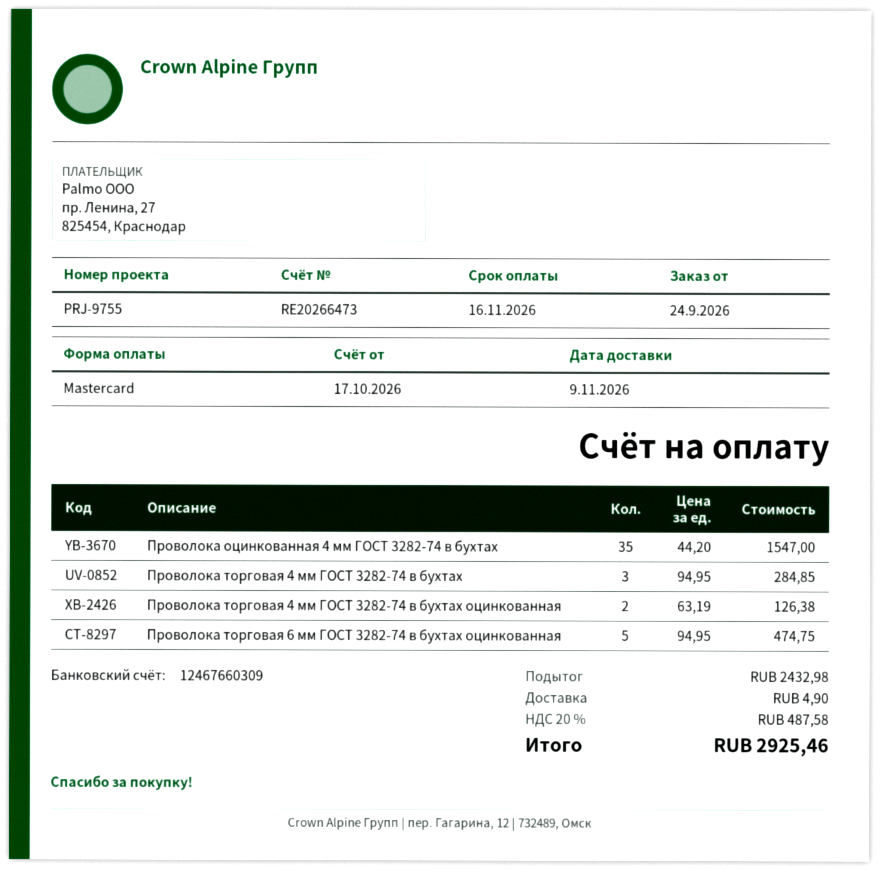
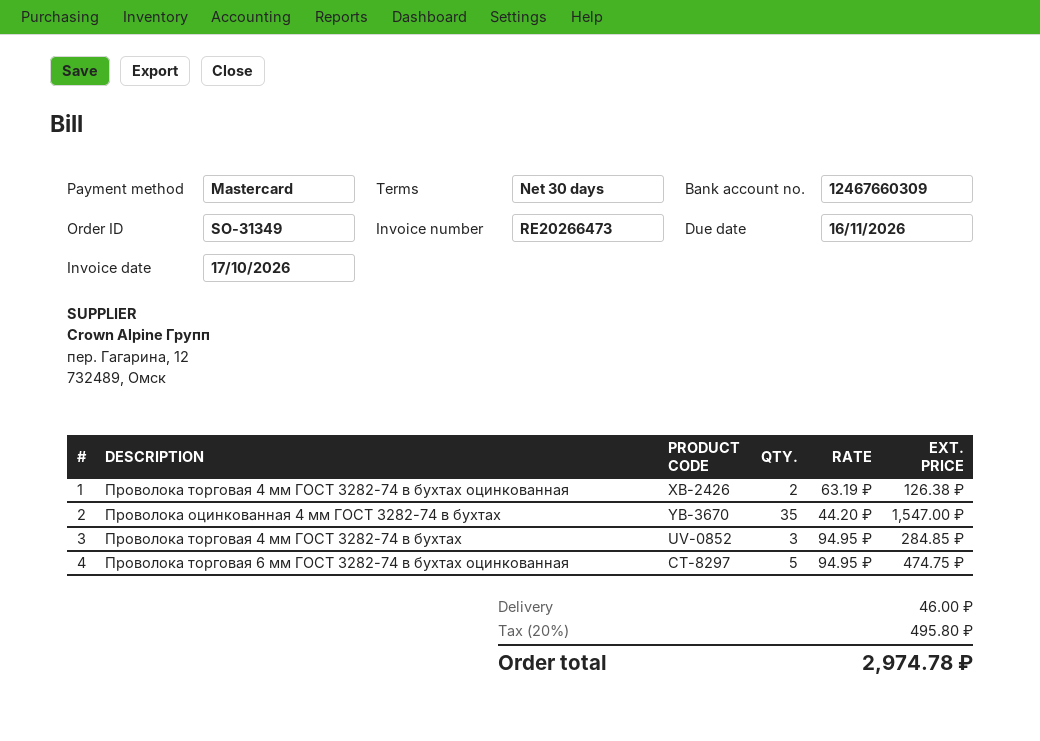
shipping: 4.90 -> 46.00
tax: 20% = 487.58 -> 20% = 495.80
total: 2925.46 -> 2974.78

